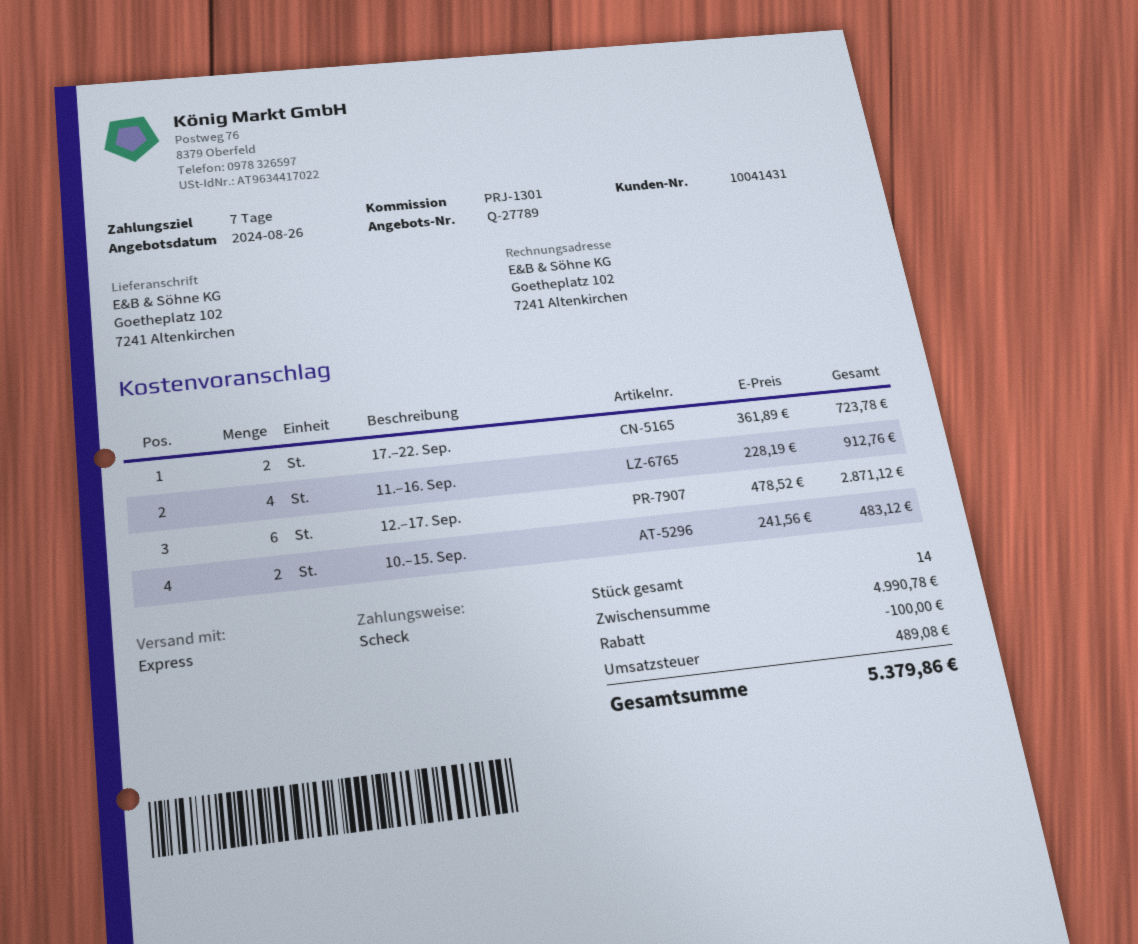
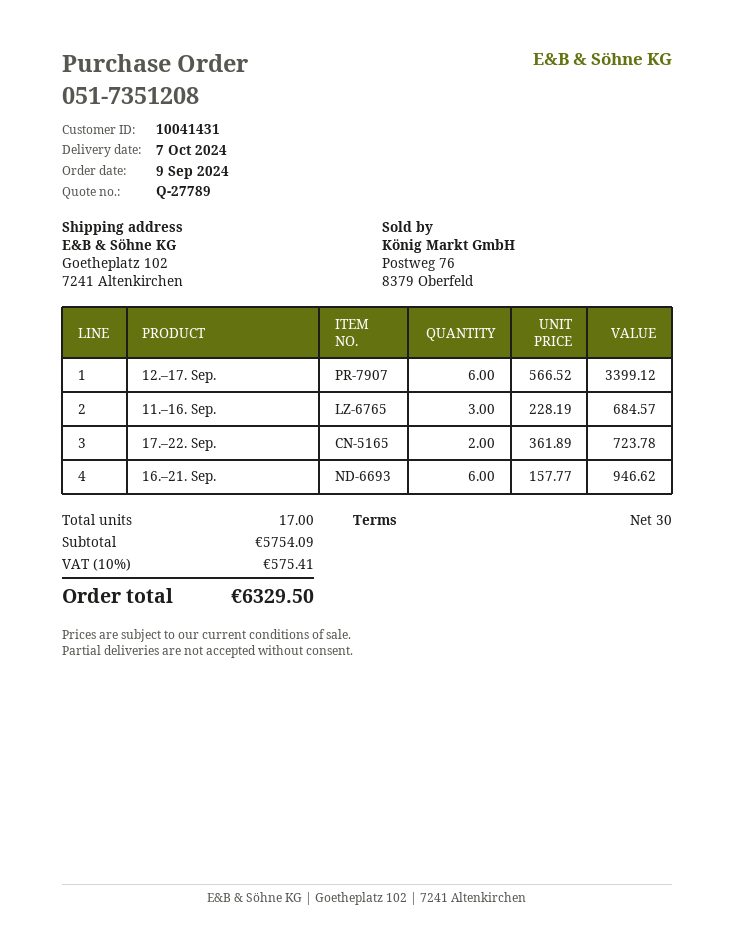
payment terms: 7 days -> 30 days
11.–16. Sep.: 4 x 228.19 = 912.76 -> 3 x 228.19 = 684.57
12.–17. Sep.: 6 x 478.52 = 2871.12 -> 6 x 566.52 = 3399.12
10.–15. Sep.: 2 x 241.56 = 483.12 -> none
16.–21. Sep.: none -> 6 x 157.77 = 946.62
total quantity: 14 -> 17
subtotal: 4990.78 -> 5754.09
discount: 100.00 -> none
tax: 489.08 -> 575.41
total: 5379.86 -> 6329.50

